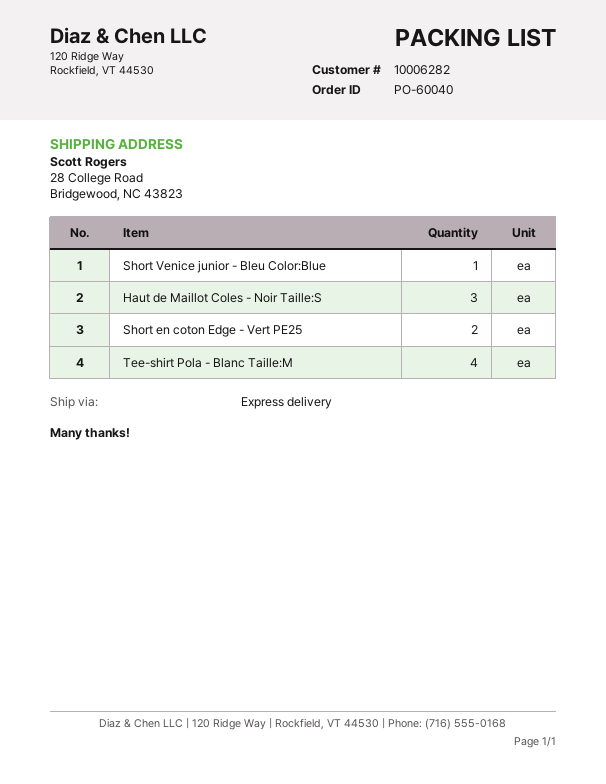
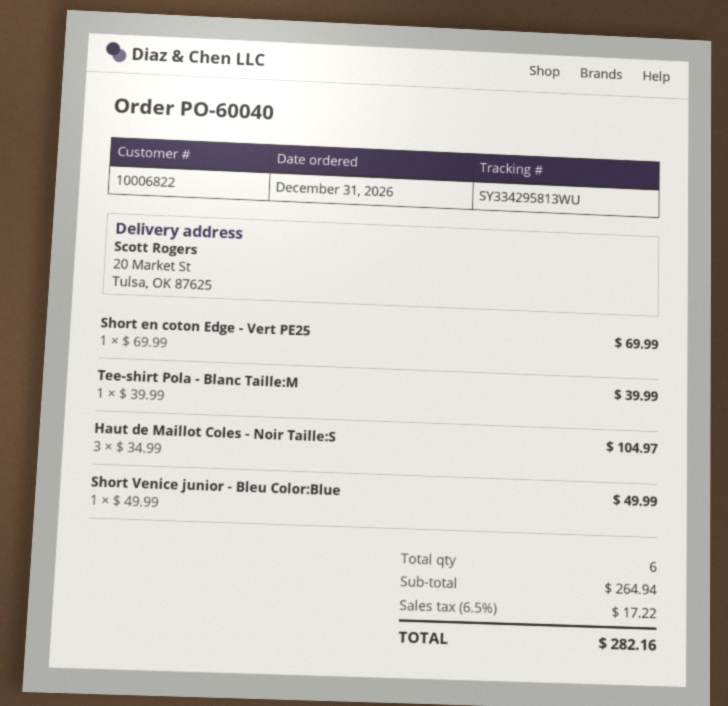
customer number: 10006282 -> 10006822
ship to: 28 College Road, Bridgewood, NC 43823 -> 20 Market St, Tulsa, OK 87625
Short en coton Edge - Vert PE25: 2 -> 1
Tee-shirt Pola - Blanc Taille:M: 4 -> 1

